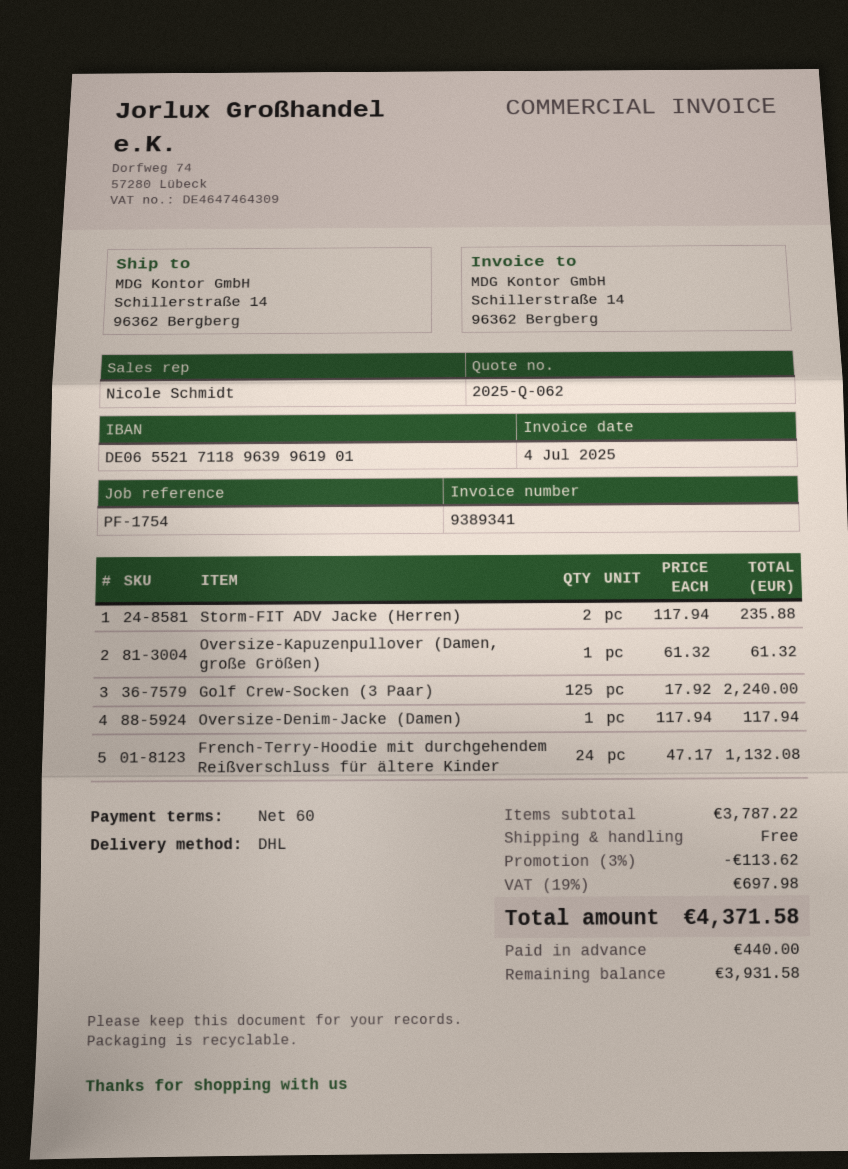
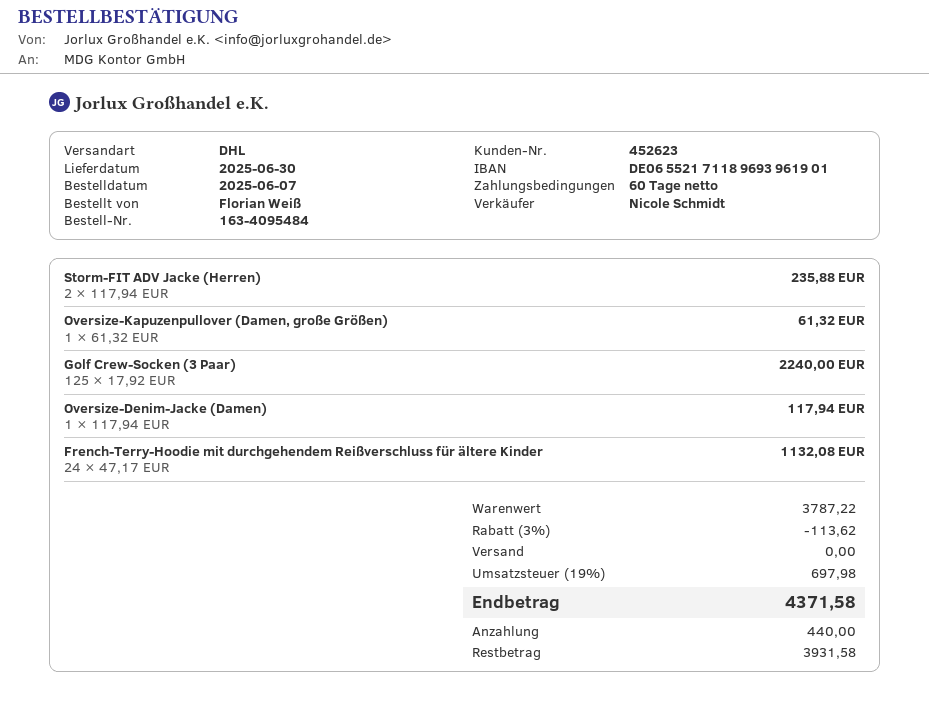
bank account: DE06552171189639961901 -> DE06552171189693961901

